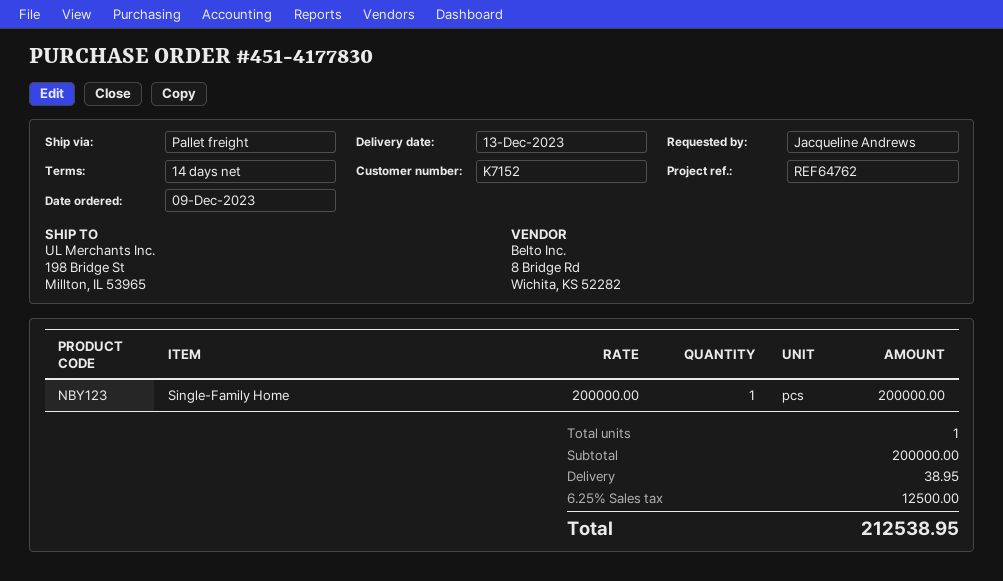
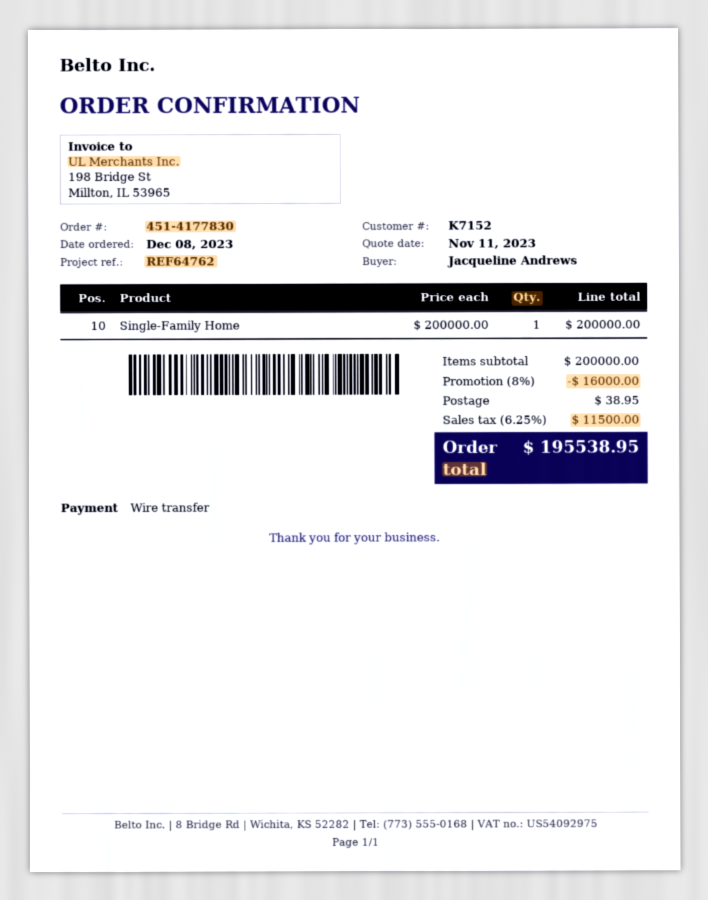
order date: 2023-12-09 -> 2023-12-08
discount: none -> 8% = 16000.00
tax: 6.25% = 12500.00 -> 6.25% = 11500.00
total: 212538.95 -> 195538.95

